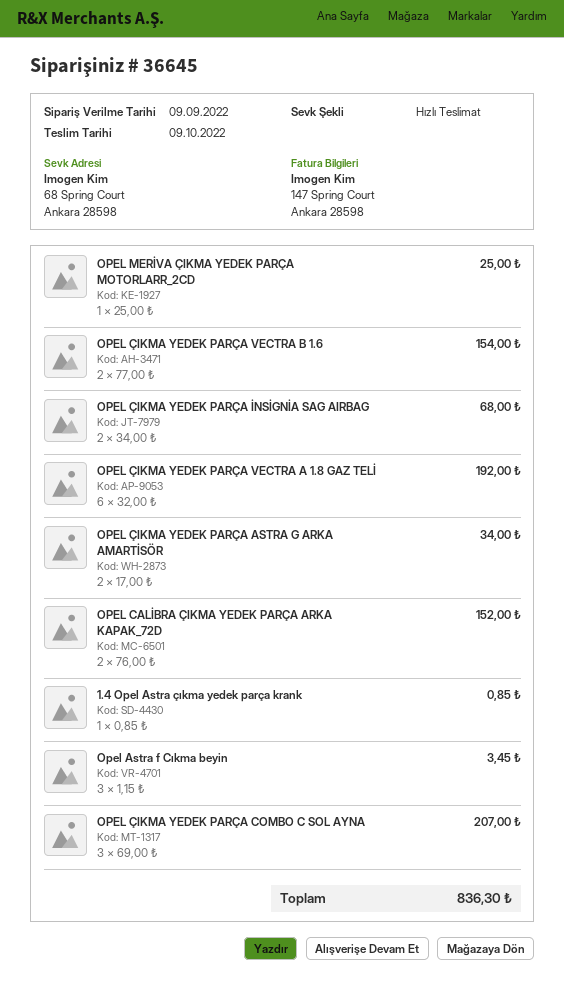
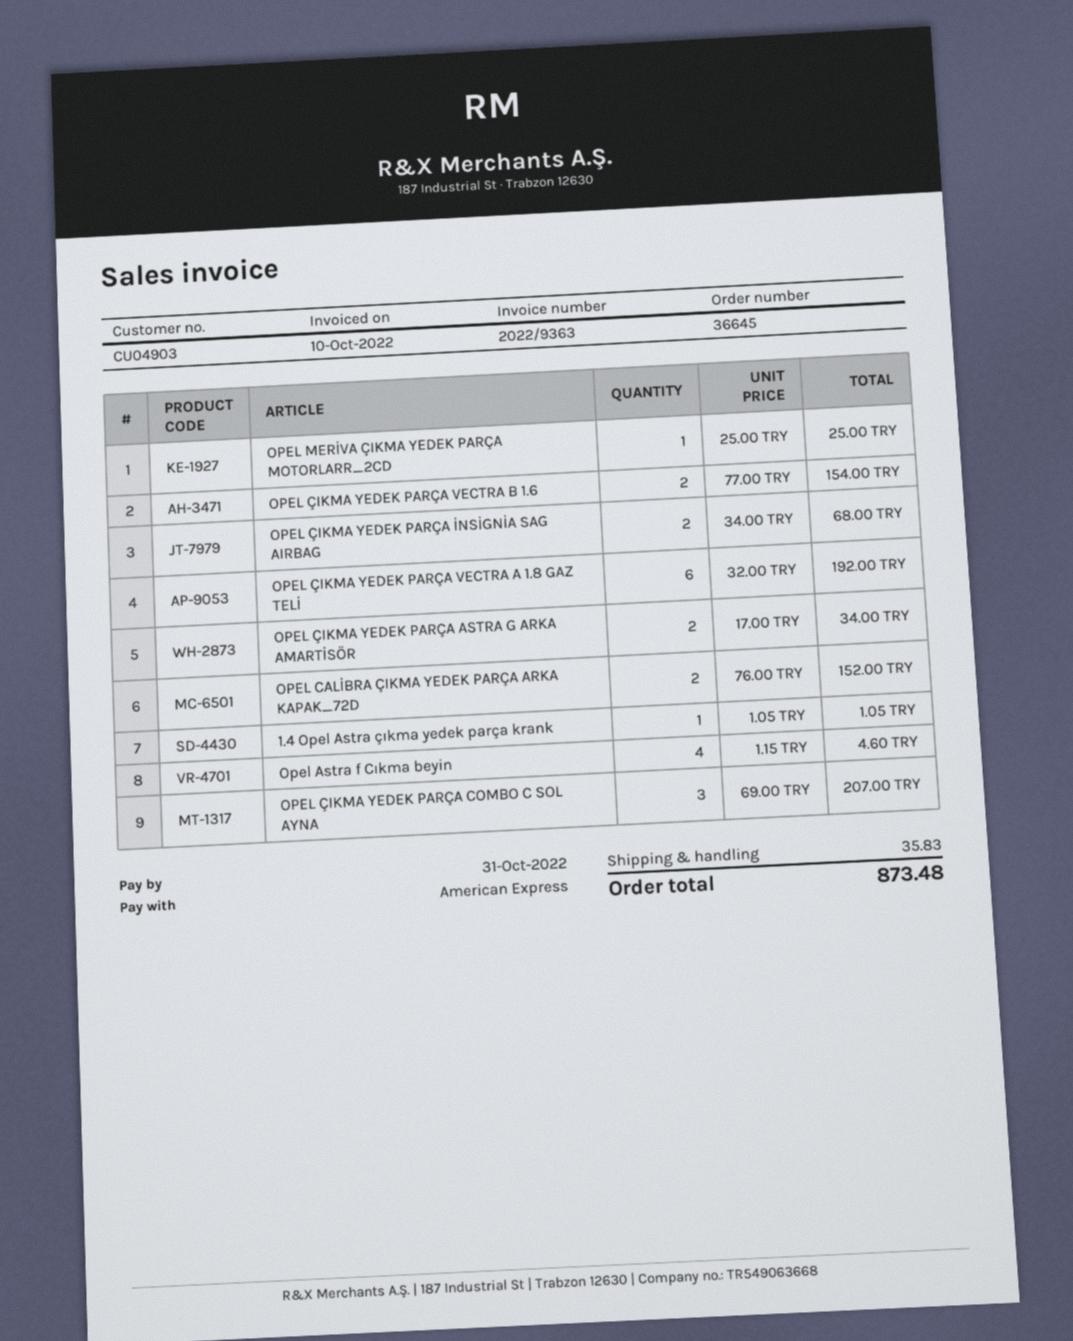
1.4 Opel Astra çıkma yedek parça krank: 1 x 0.85 = 0.85 -> 1 x 1.05 = 1.05
Opel Astra f Cıkma beyin: 3 x 1.15 = 3.45 -> 4 x 1.15 = 4.60
shipping: none -> 35.83
total: 836.30 -> 873.48

